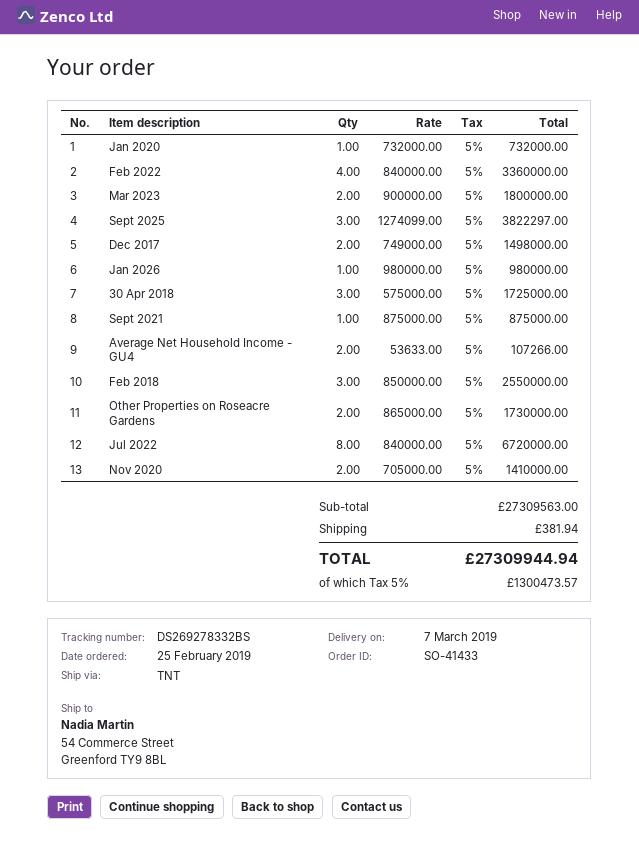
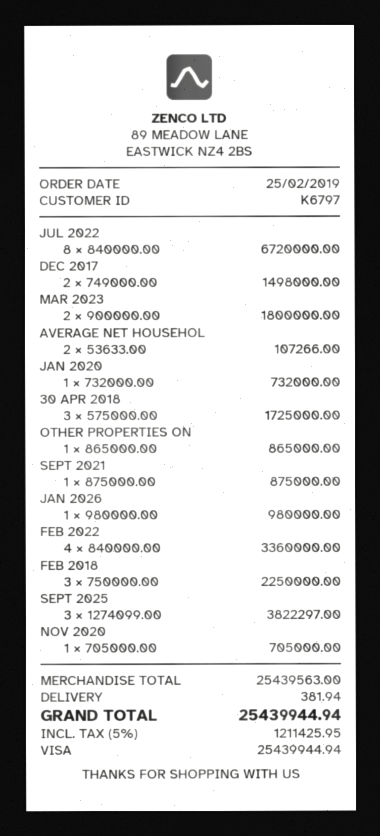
Feb 2018: 3 x 850000.00 = 2550000.00 -> 3 x 750000.00 = 2250000.00
Other Properties on Roseacre Gardens: 2 x 865000.00 = 1730000.00 -> 1 x 865000.00 = 865000.00
Nov 2020: 2 x 705000.00 = 1410000.00 -> 1 x 705000.00 = 705000.00
subtotal: 27309563.00 -> 25439563.00
tax: 5% = 1300473.57 -> 5% = 1211425.95
total: 27309944.94 -> 25439944.94

